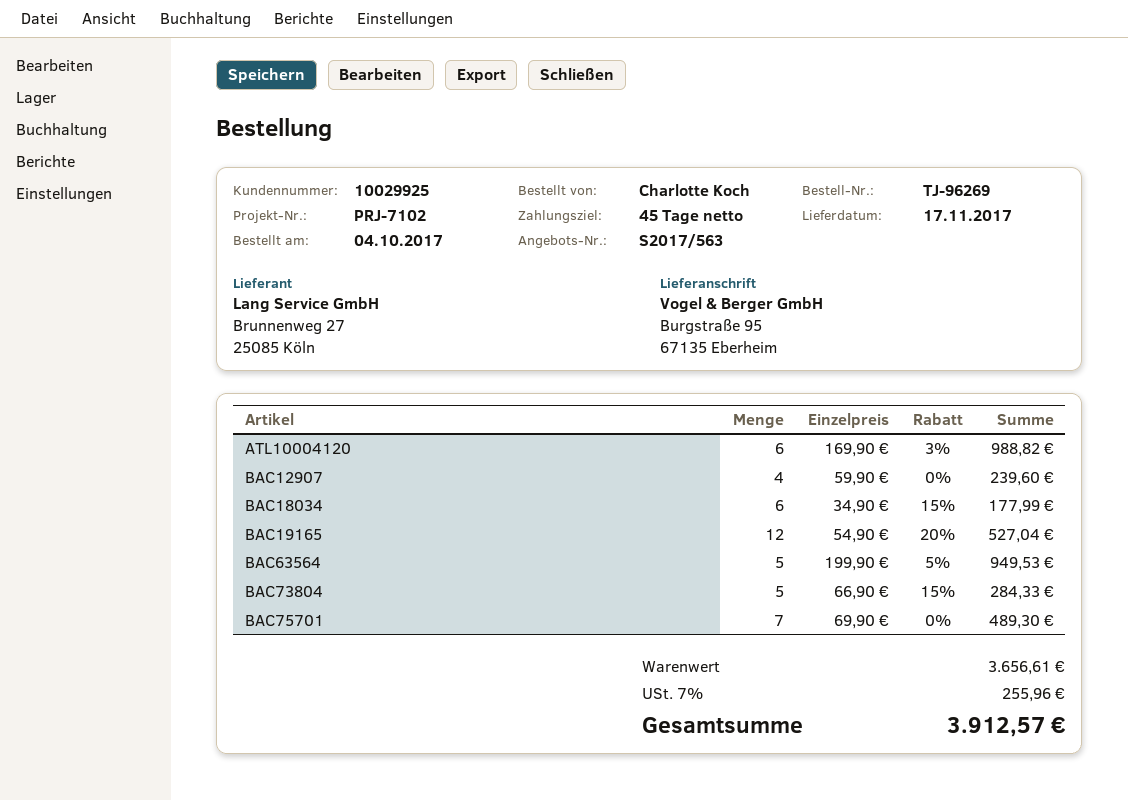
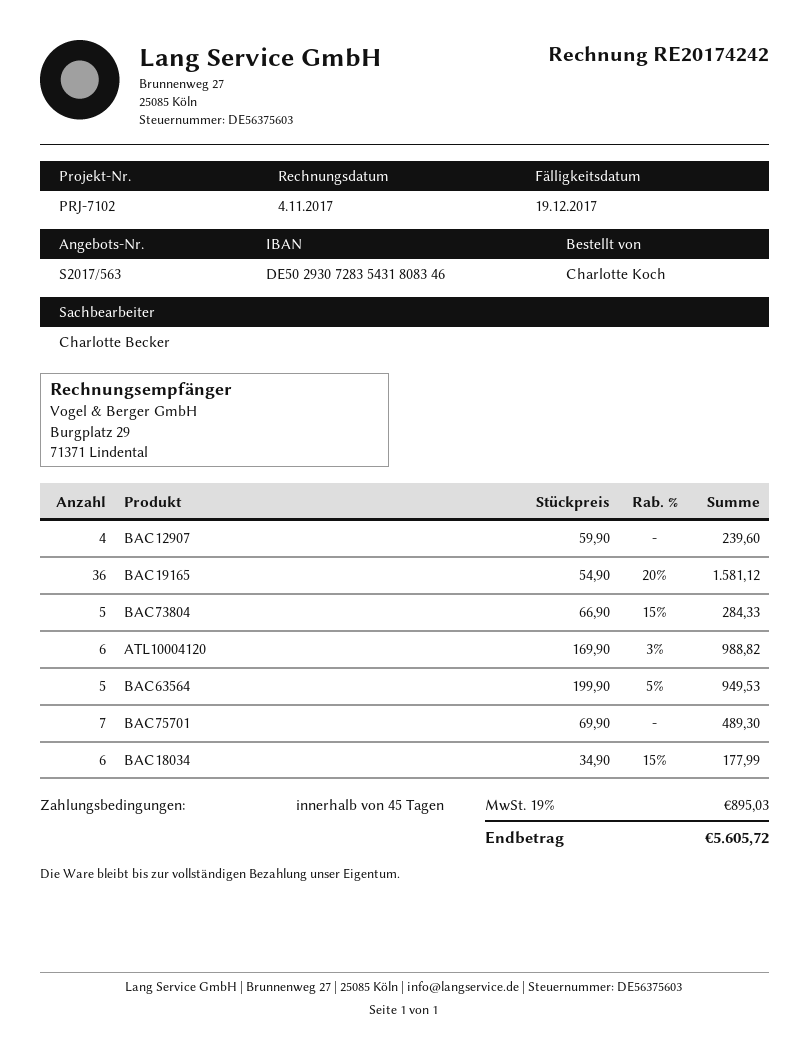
BAC19165: 12 x 54.90 - 20% = 527.04 -> 36 x 54.90 - 20% = 1581.12
tax: 7% = 255.96 -> 19% = 895.03
total: 3912.57 -> 5605.72

